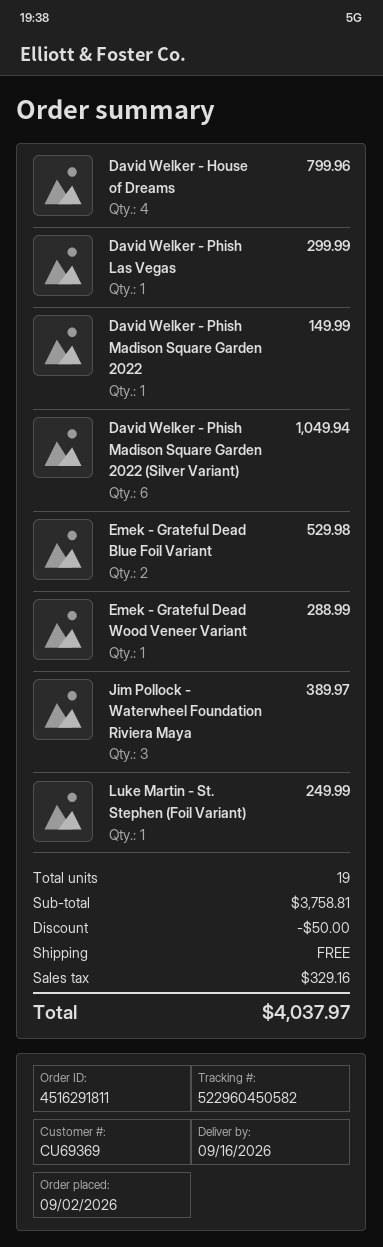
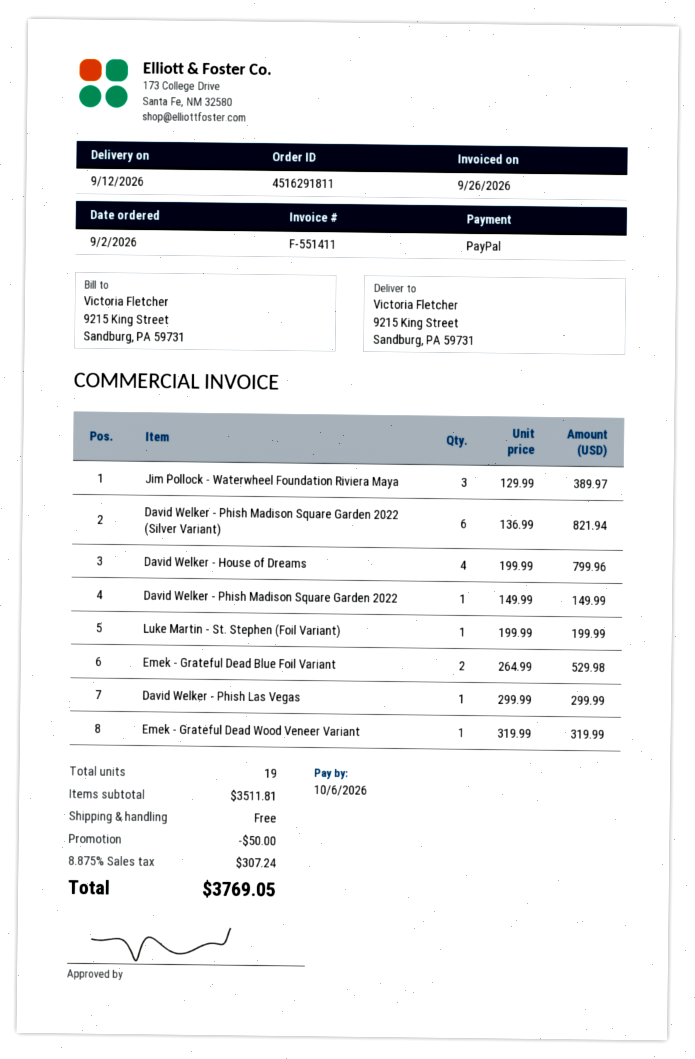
delivery date: 2026-09-16 -> 2026-09-12
David Welker - Phish Madison Square Garden 2022 (Silver Variant): 6 for 1049.94 -> 6 for 821.94
Emek - Grateful Dead Wood Veneer Variant: 1 for 288.99 -> 1 for 319.99
Luke Martin - St. Stephen (Foil Variant): 1 for 249.99 -> 1 for 199.99
subtotal: 3758.81 -> 3511.81
tax: 329.16 -> 307.24
total: 4037.97 -> 3769.05

